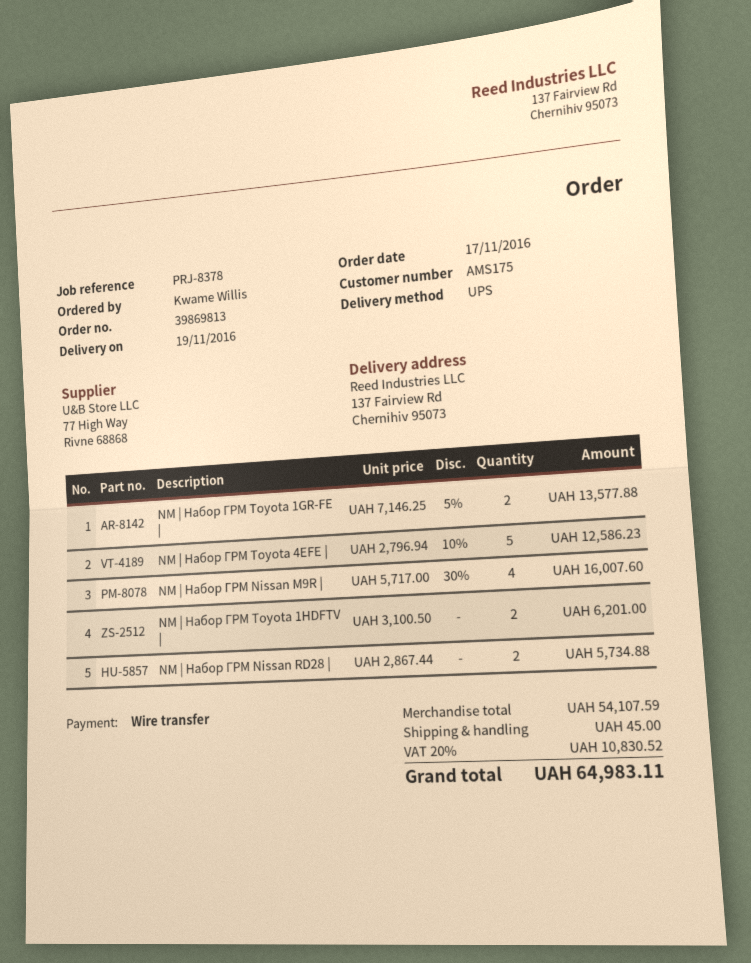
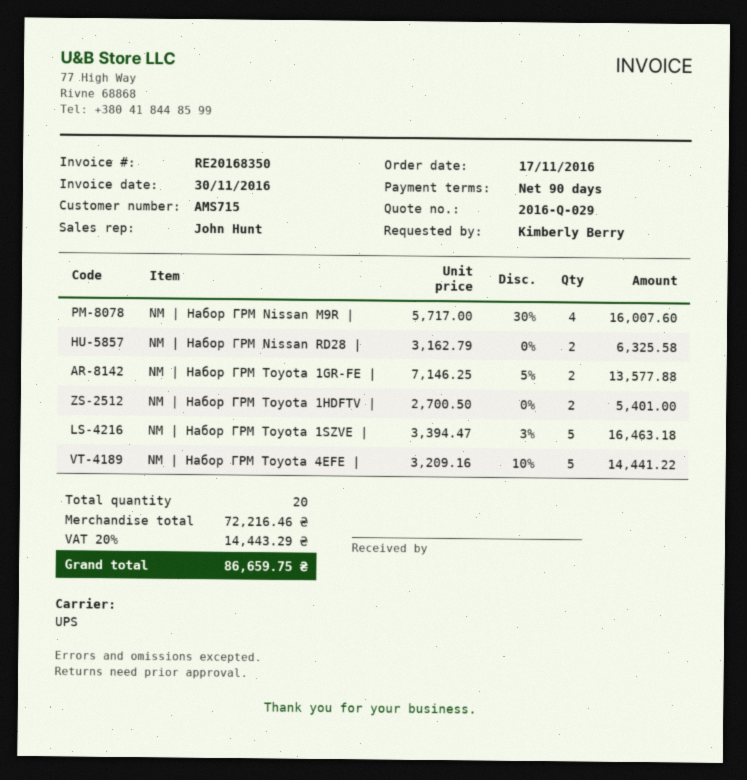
customer number: AMS175 -> AMS715
ordered by: Kwame Willis -> Kimberly Berry
NM | Набор ГРМ Toyota 4EFE |: 5 x 2796.94 - 10% = 12586.23 -> 5 x 3209.16 - 10% = 14441.22
NM | Набор ГРМ Toyota 1HDFTV |: 2 x 3100.50 = 6201.00 -> 2 x 2700.50 = 5401.00
NM | Набор ГРМ Nissan RD28 |: 2 x 2867.44 = 5734.88 -> 2 x 3162.79 = 6325.58
NM | Набор ГРМ Toyota 1SZVE |: none -> 5 x 3394.47 - 3% = 16463.18
subtotal: 54107.59 -> 72216.46
shipping: 45.00 -> none
tax: 20% = 10830.52 -> 20% = 14443.29
total: 64983.11 -> 86659.75

